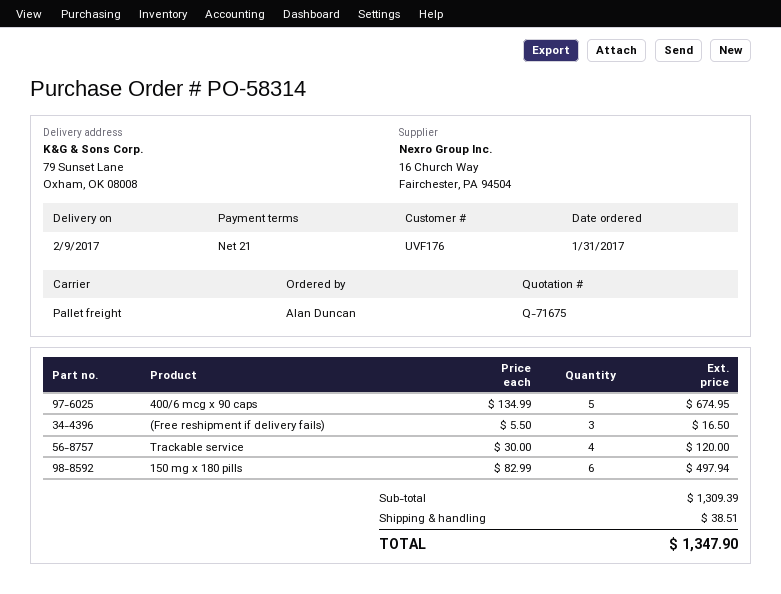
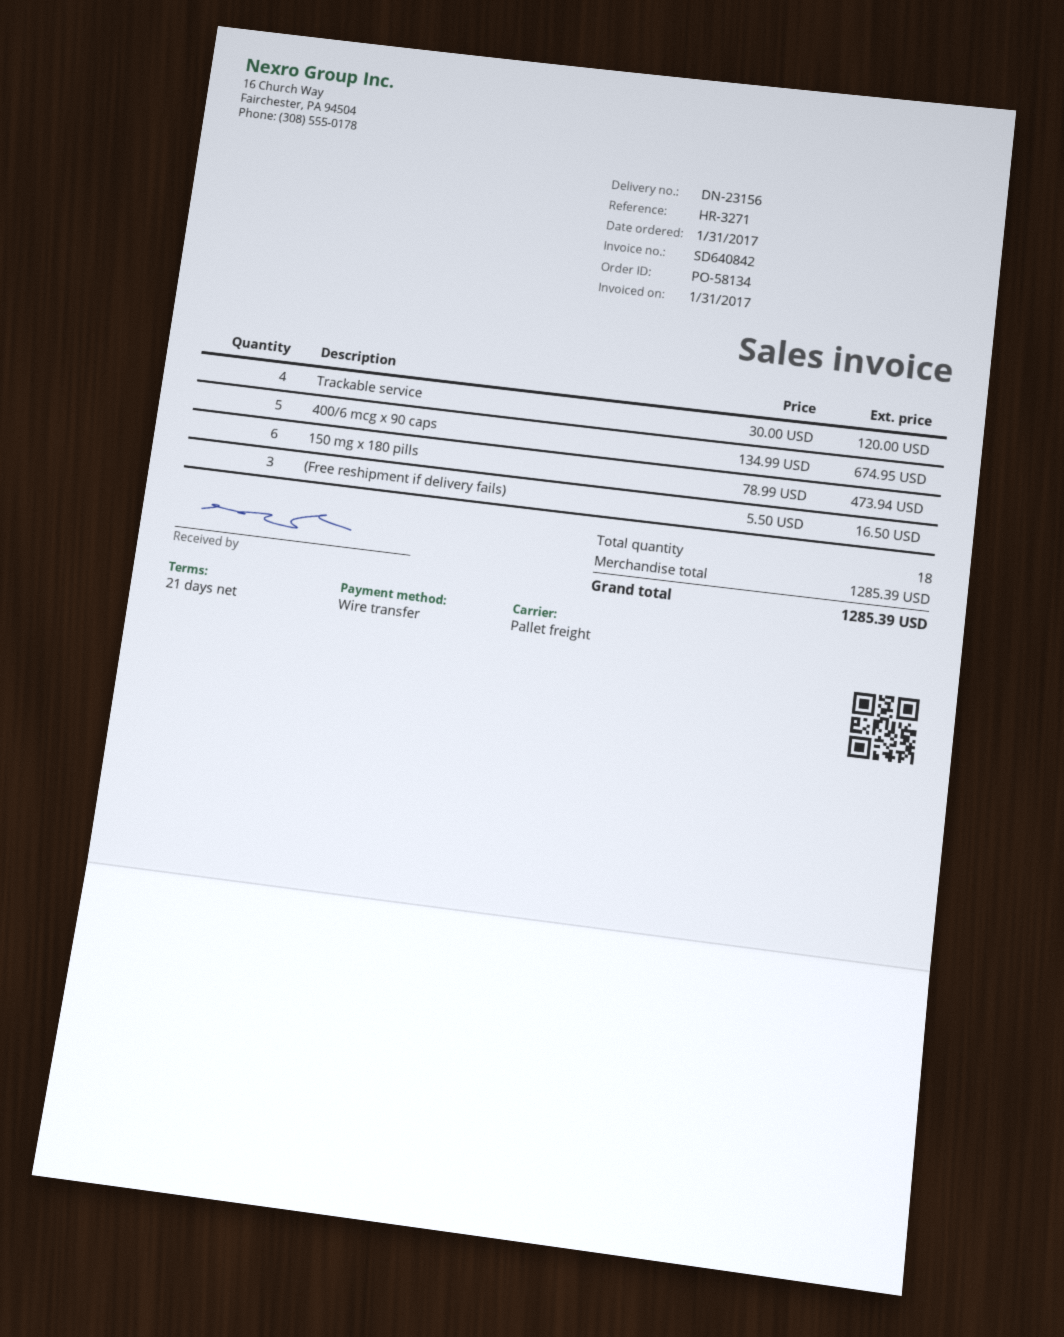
order number: PO-58314 -> PO-58134
150 mg x 180 pills: 6 x 82.99 = 497.94 -> 6 x 78.99 = 473.94
subtotal: 1309.39 -> 1285.39
shipping: 38.51 -> none
total: 1347.90 -> 1285.39

